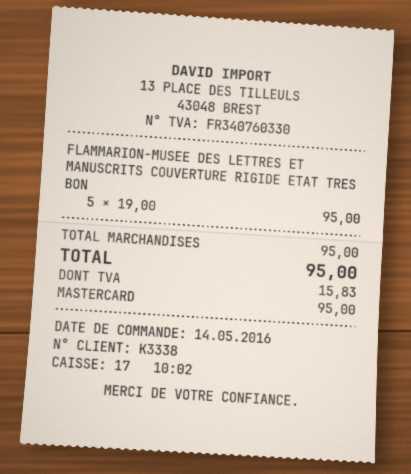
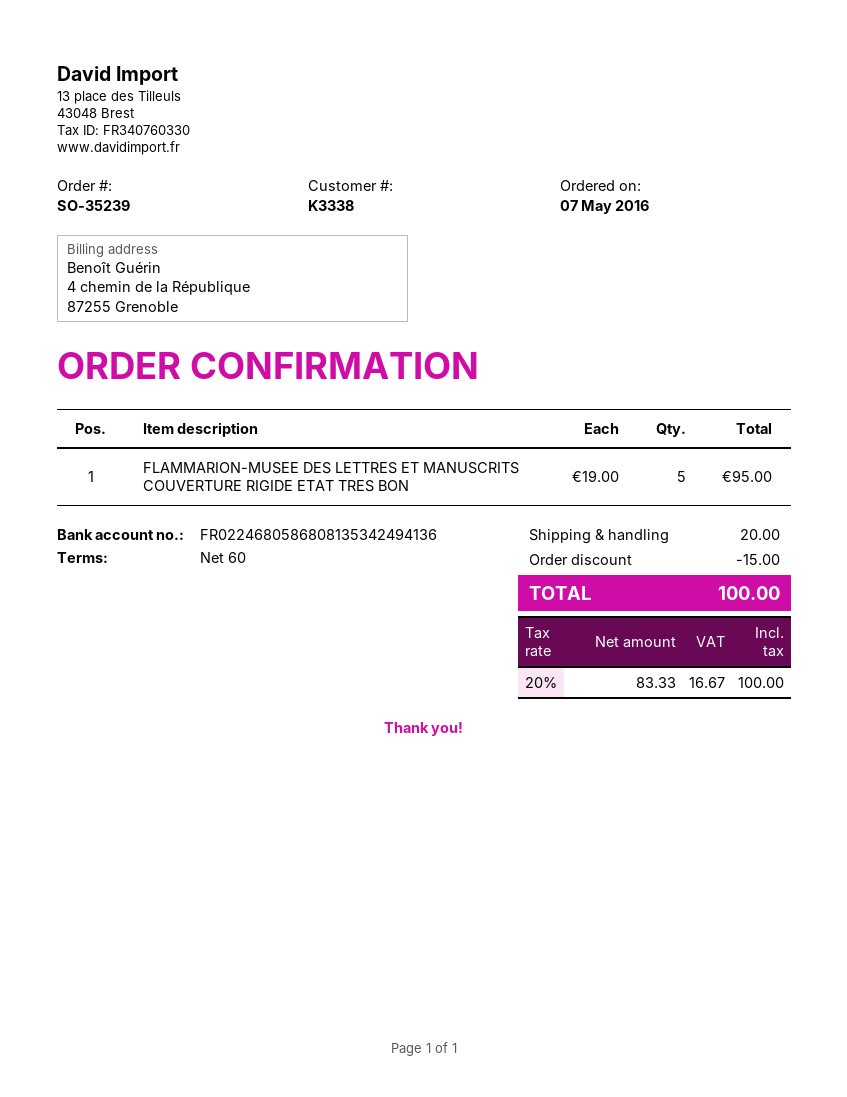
order date: 2016-05-14 -> 2016-05-07
discount: none -> 15.00
shipping: none -> 20.00
tax: 15.83 -> 16.67
total: 95.00 -> 100.00

